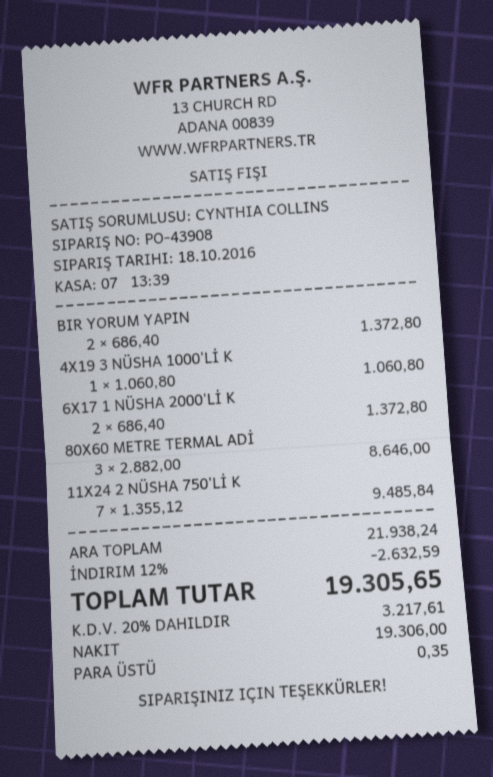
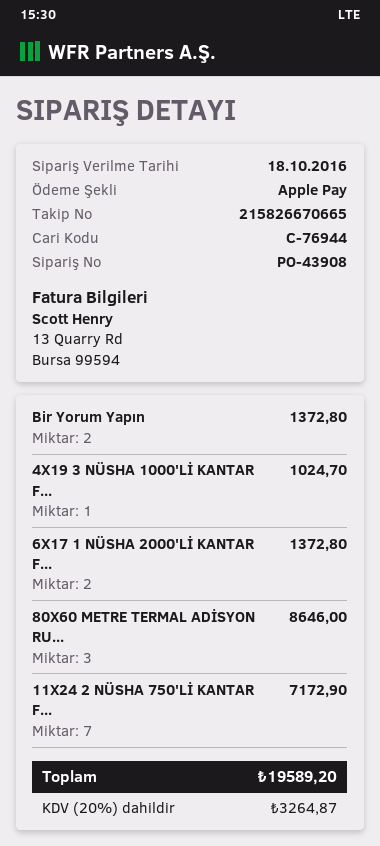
payment method: cash -> Apple Pay
4X19 3 NÜSHA 1000'Lİ K: 1 for 1060.80 -> 1 for 1024.70
11X24 2 NÜSHA 750'Lİ K: 7 for 9485.84 -> 7 for 7172.90
discount: 12% = 2632.59 -> none
tax: 20% = 3217.61 -> 20% = 3264.87
total: 19305.65 -> 19589.20

